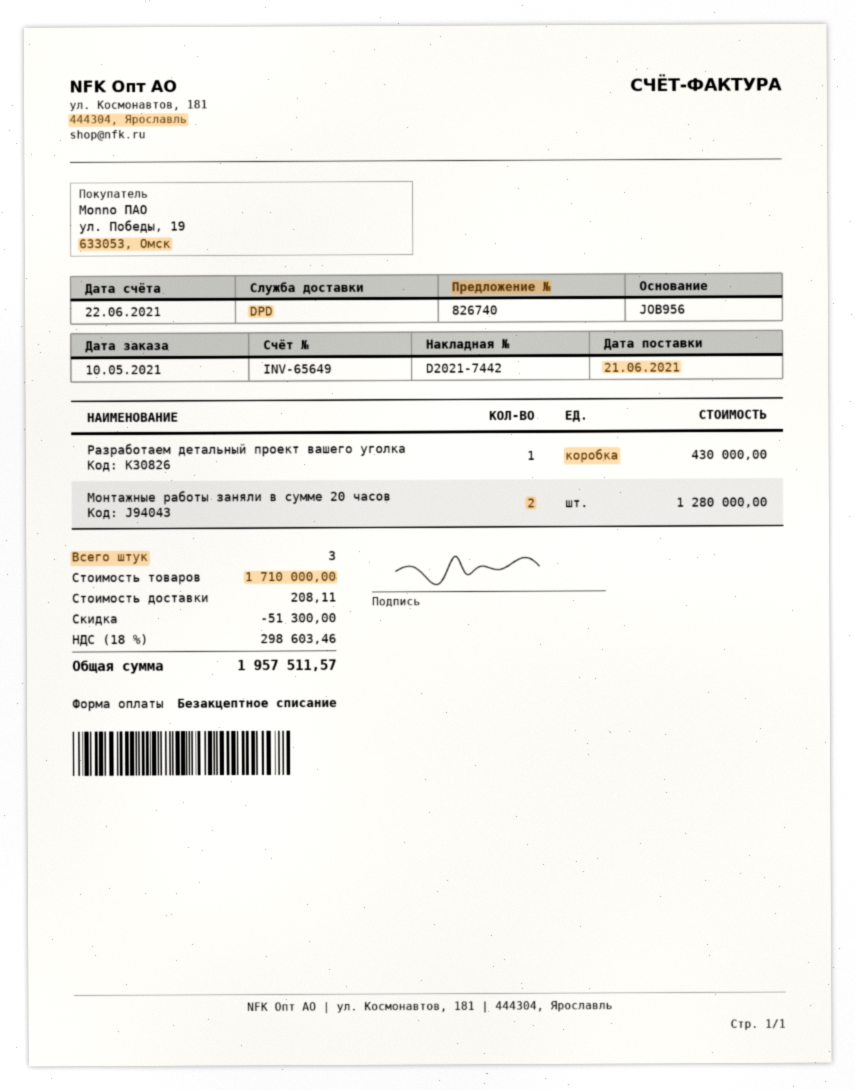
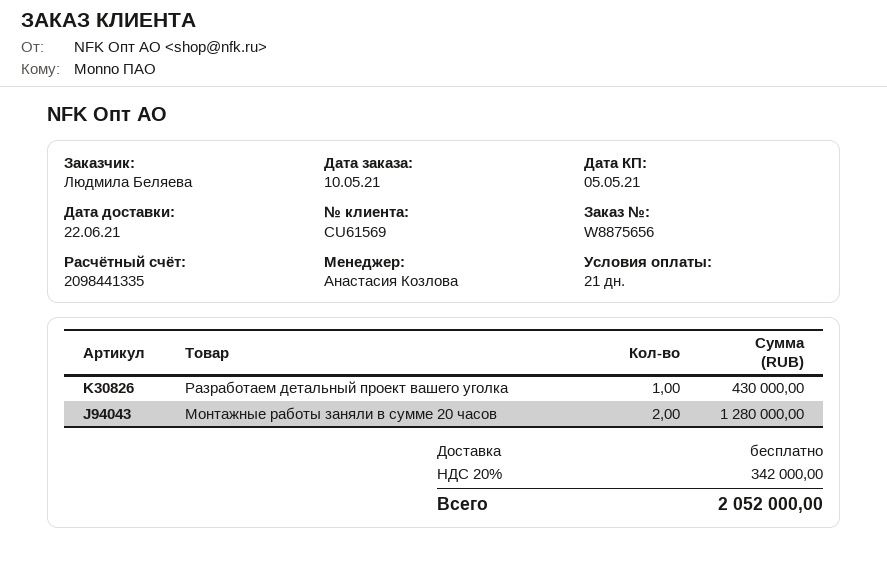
delivery date: 2021-06-21 -> 2021-06-22
discount: 51300.00 -> none
shipping: 208.11 -> 0.00
tax: 18% = 298603.46 -> 20% = 342000.00
total: 1957511.57 -> 2052000.00

